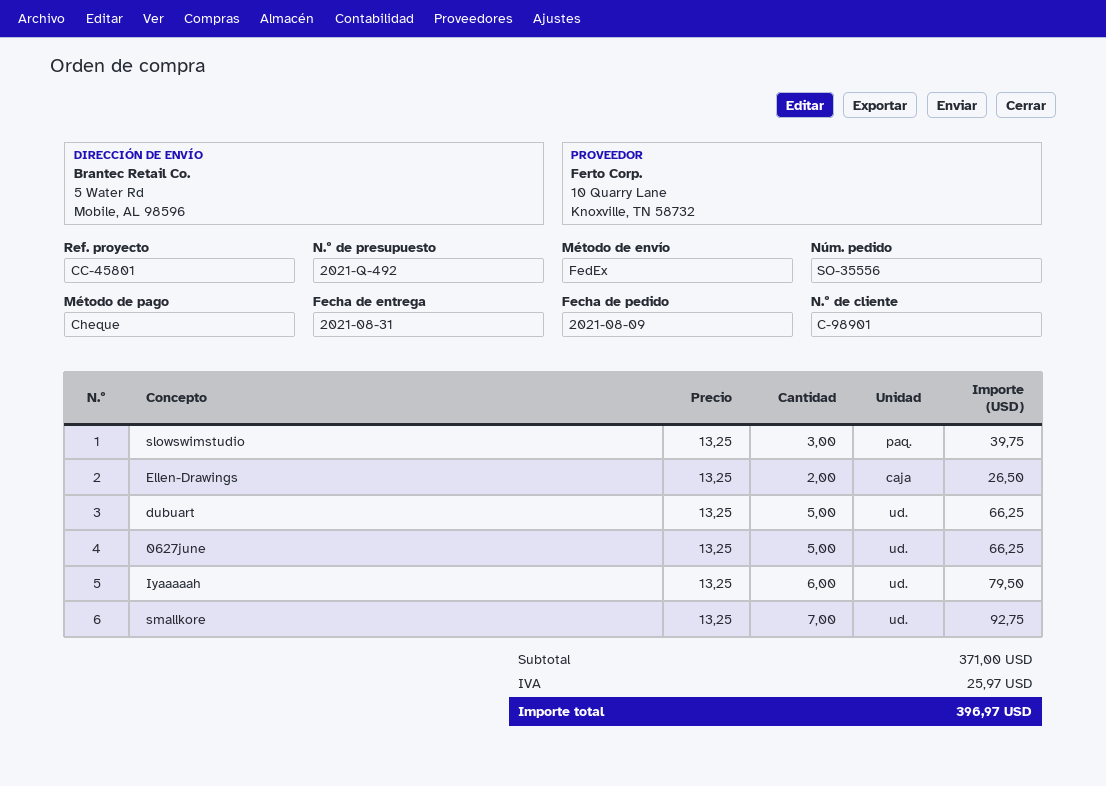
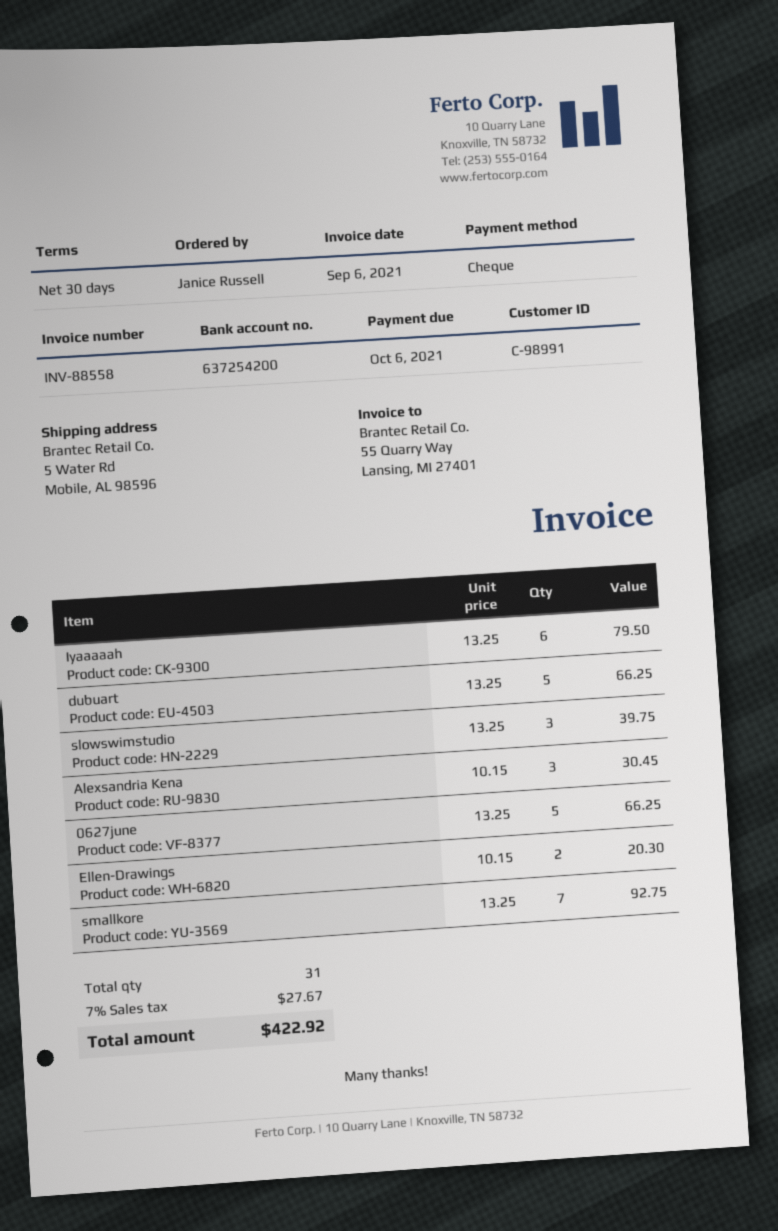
customer number: C-98901 -> C-98991
Ellen-Drawings: 2 x 13.25 = 26.50 -> 2 x 10.15 = 20.30
Alexsandria Kena: none -> 3 x 10.15 = 30.45
tax: 25.97 -> 27.67
total: 396.97 -> 422.92

